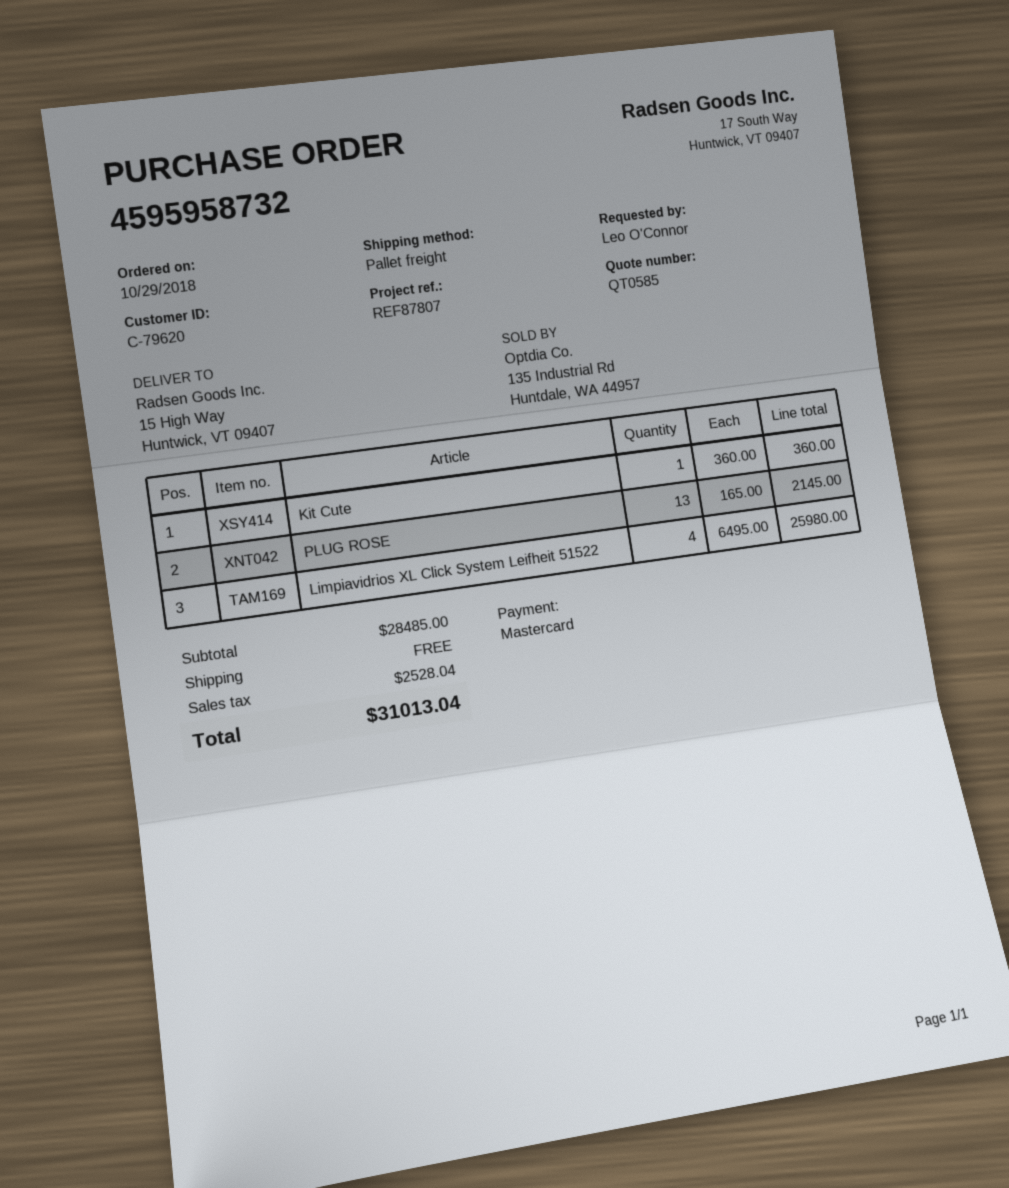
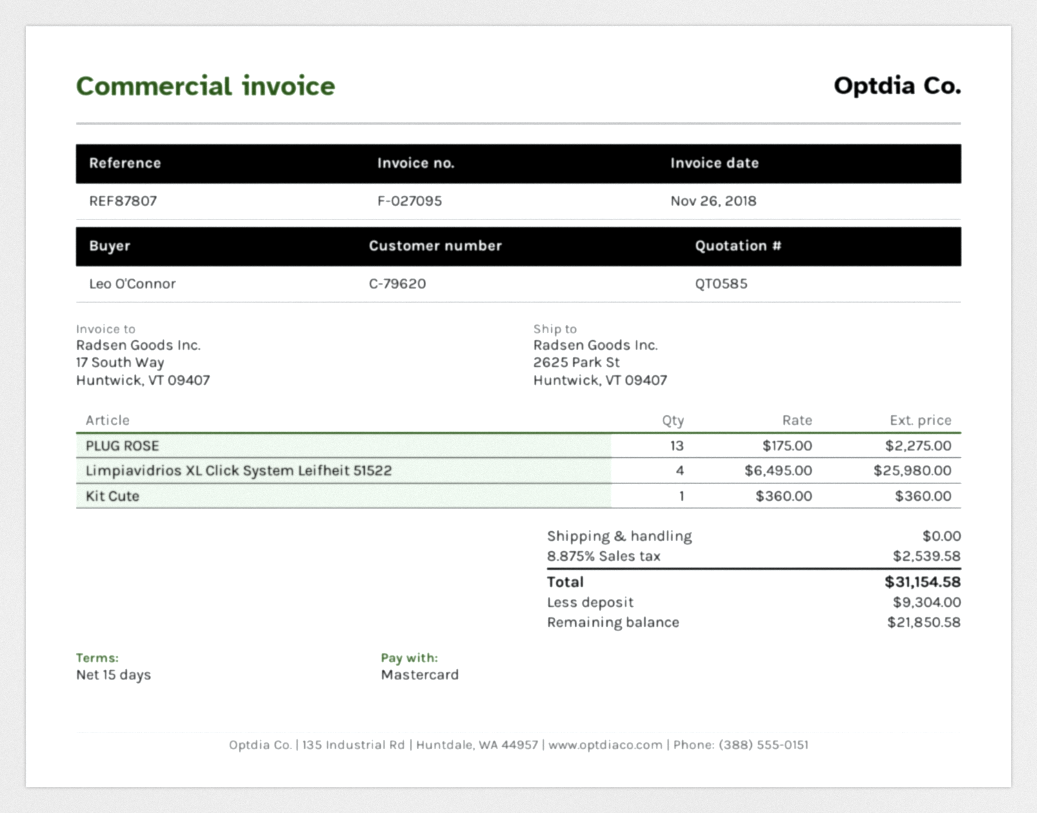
ship to: 15 High Way, Huntwick, VT 09407 -> 2625 Park St, Huntwick, VT 09407
PLUG ROSE: 13 x 165.00 = 2145.00 -> 13 x 175.00 = 2275.00
tax: 2528.04 -> 2539.58
total: 31013.04 -> 31154.58

